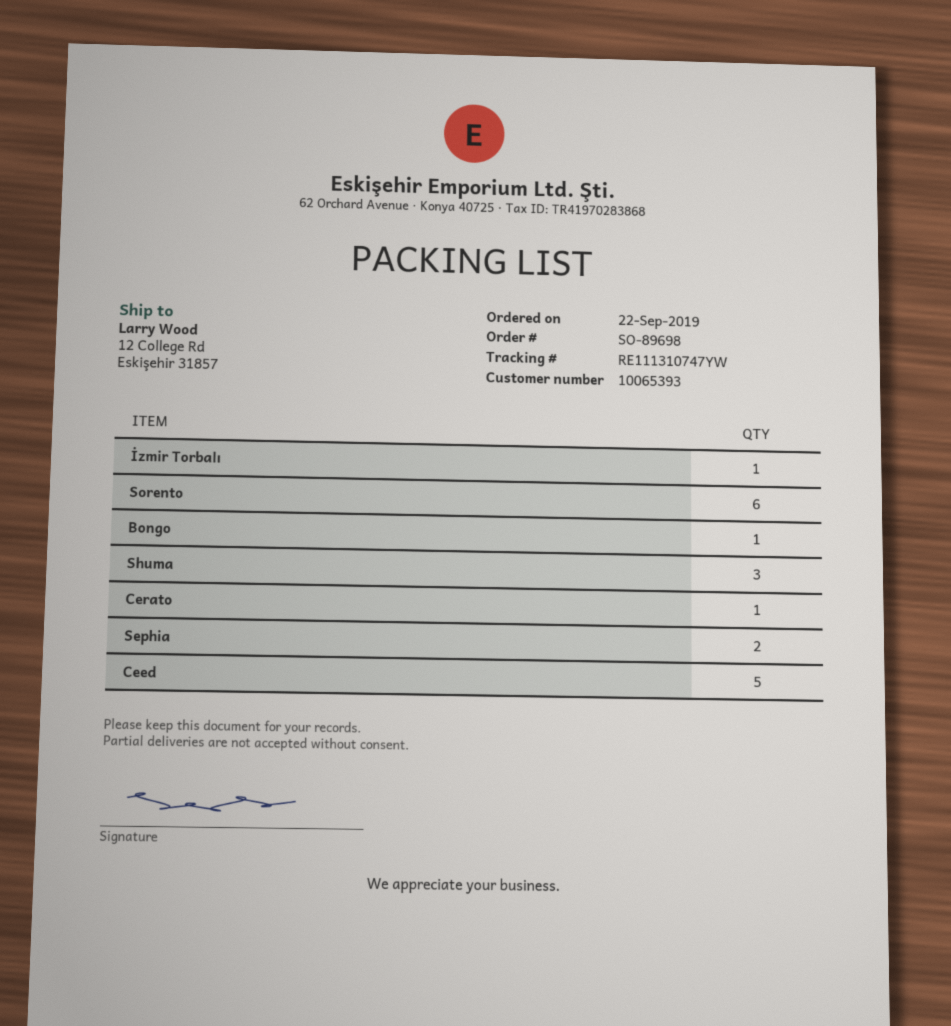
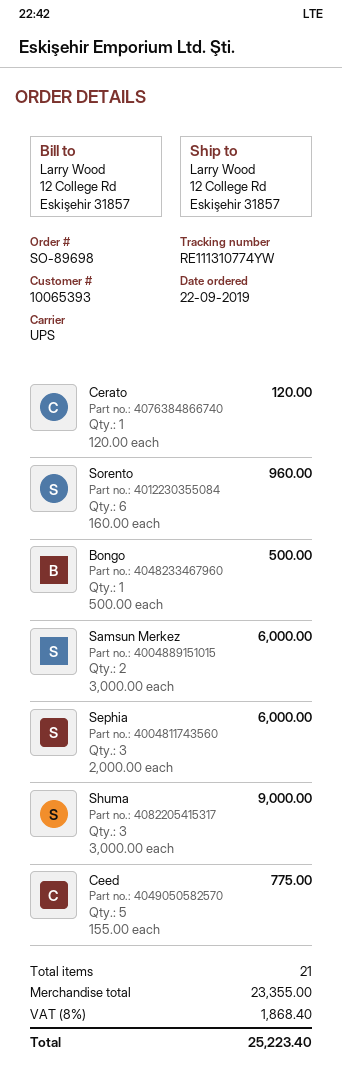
tracking number: RE111310747YW -> RE111310774YW
İzmir Torbalı: 1 -> none
Sephia: 2 -> 3
Samsun Merkez: none -> 2

